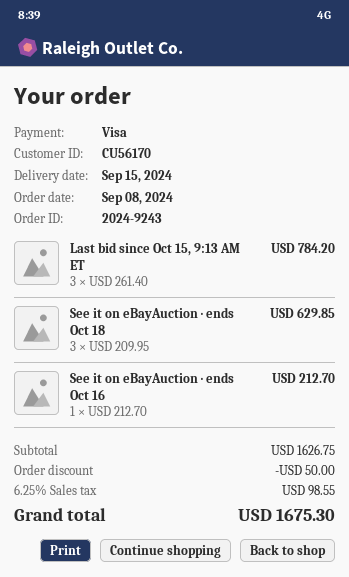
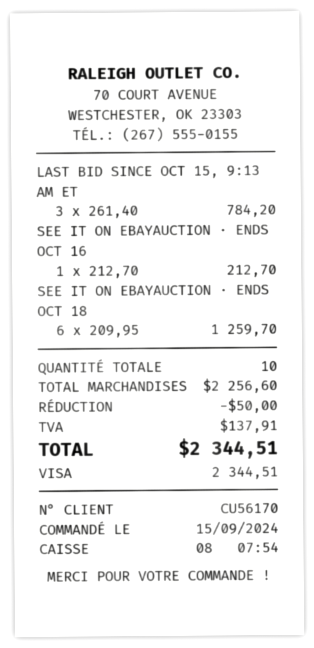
order date: 2024-09-08 -> 2024-09-15
See it on eBayAuction · ends Oct 18: 3 x 209.95 = 629.85 -> 6 x 209.95 = 1259.70
subtotal: 1626.75 -> 2256.60
tax: 98.55 -> 137.91
total: 1675.30 -> 2344.51

